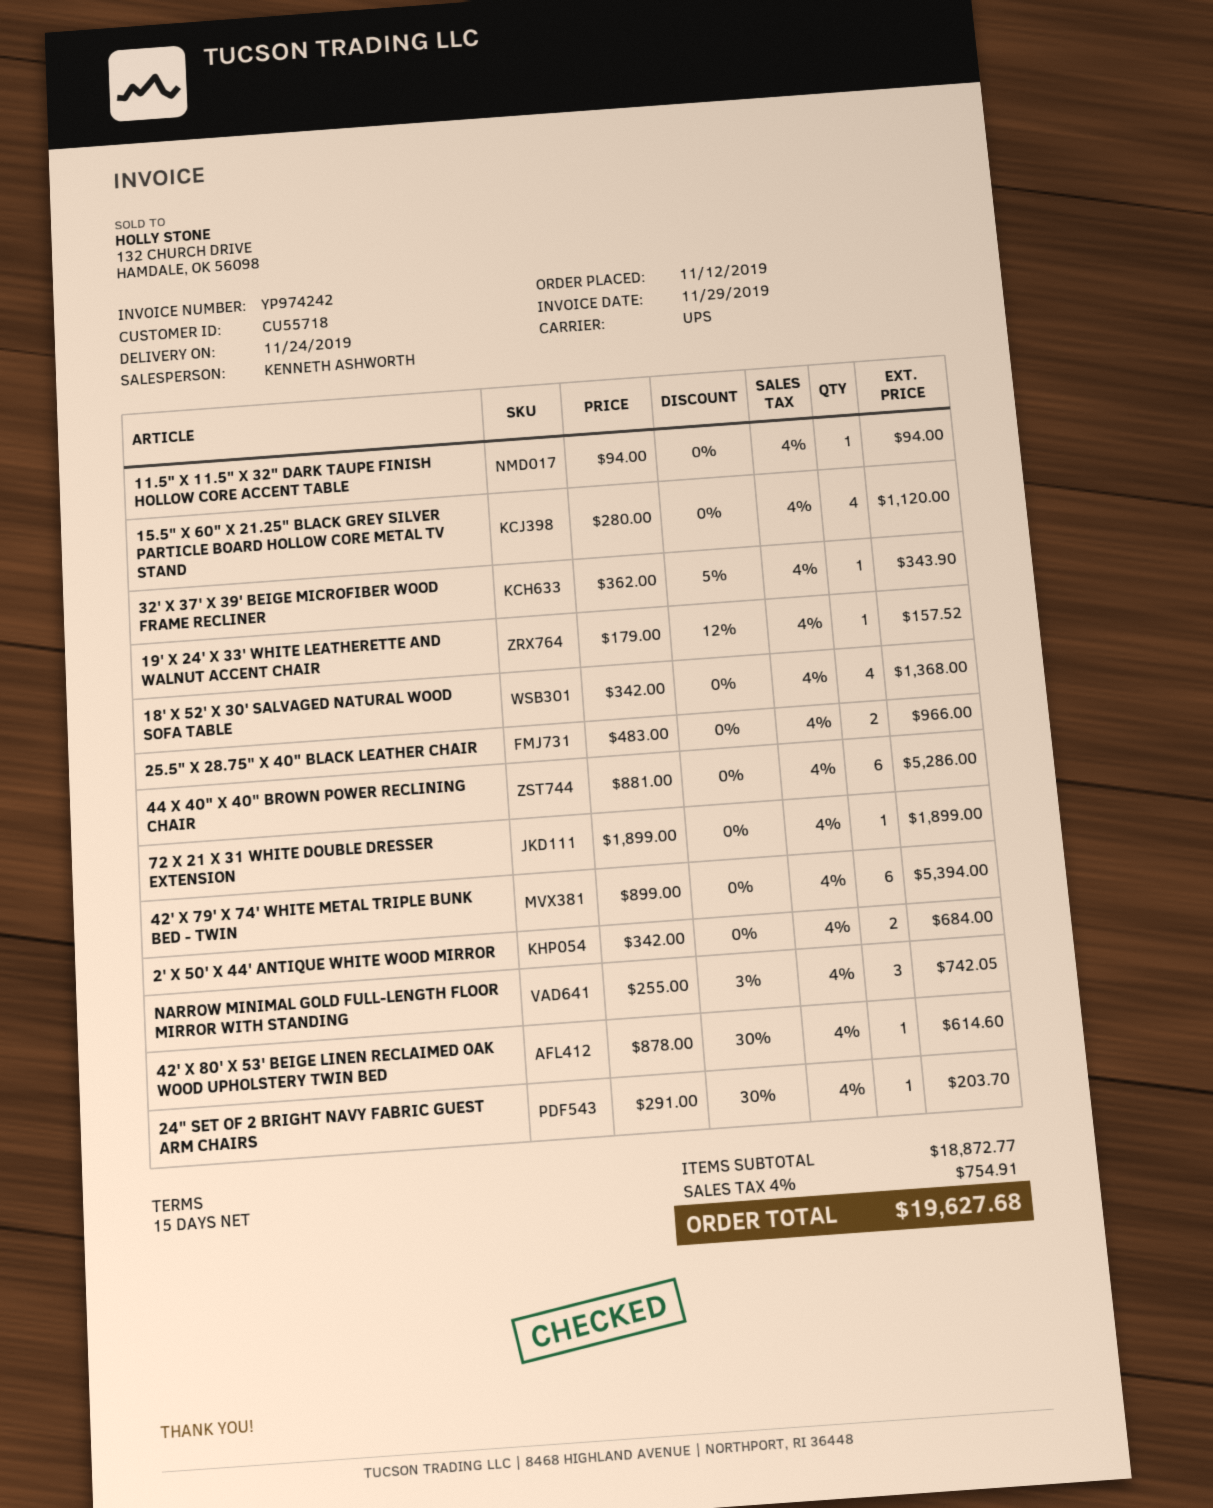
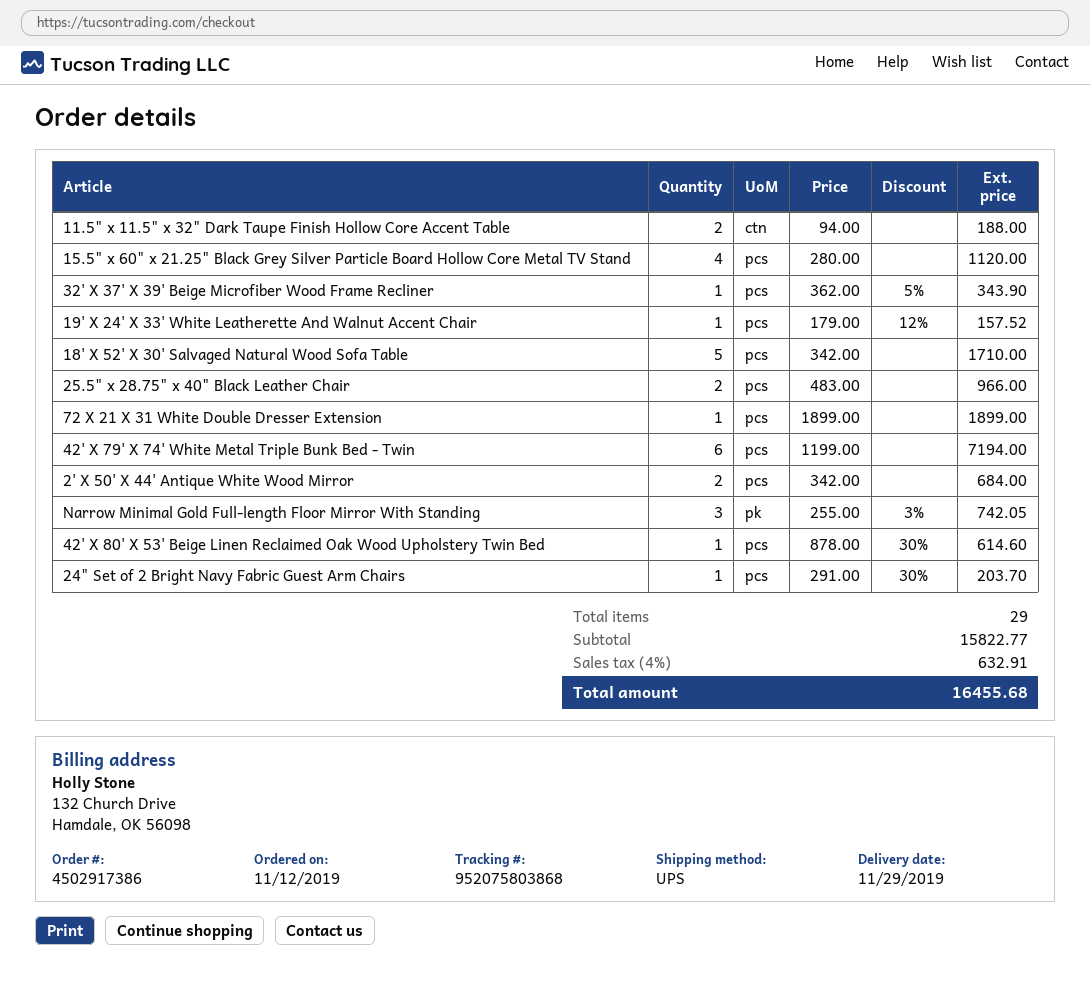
delivery date: 2019-11-24 -> 2019-11-29
11.5" X 11.5" X 32" DARK TAUPE FINISH HOLLOW CORE ACCENT TABLE: 1 x 94.00 = 94.00 -> 2 x 94.00 = 188.00
18' X 52' X 30' SALVAGED NATURAL WOOD SOFA TABLE: 4 x 342.00 = 1368.00 -> 5 x 342.00 = 1710.00
44 X 40" X 40" BROWN POWER RECLINING CHAIR: 6 x 881.00 = 5286.00 -> none
42' X 79' X 74' WHITE METAL TRIPLE BUNK BED - TWIN: 6 x 899.00 = 5394.00 -> 6 x 1199.00 = 7194.00
subtotal: 18872.77 -> 15822.77
tax: 4% = 754.91 -> 4% = 632.91
total: 19627.68 -> 16455.68

